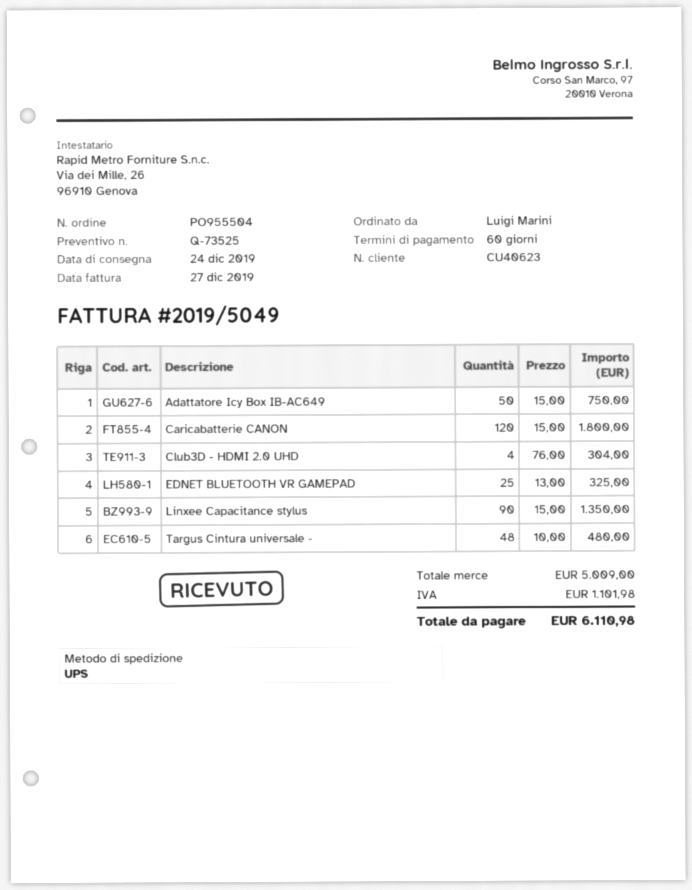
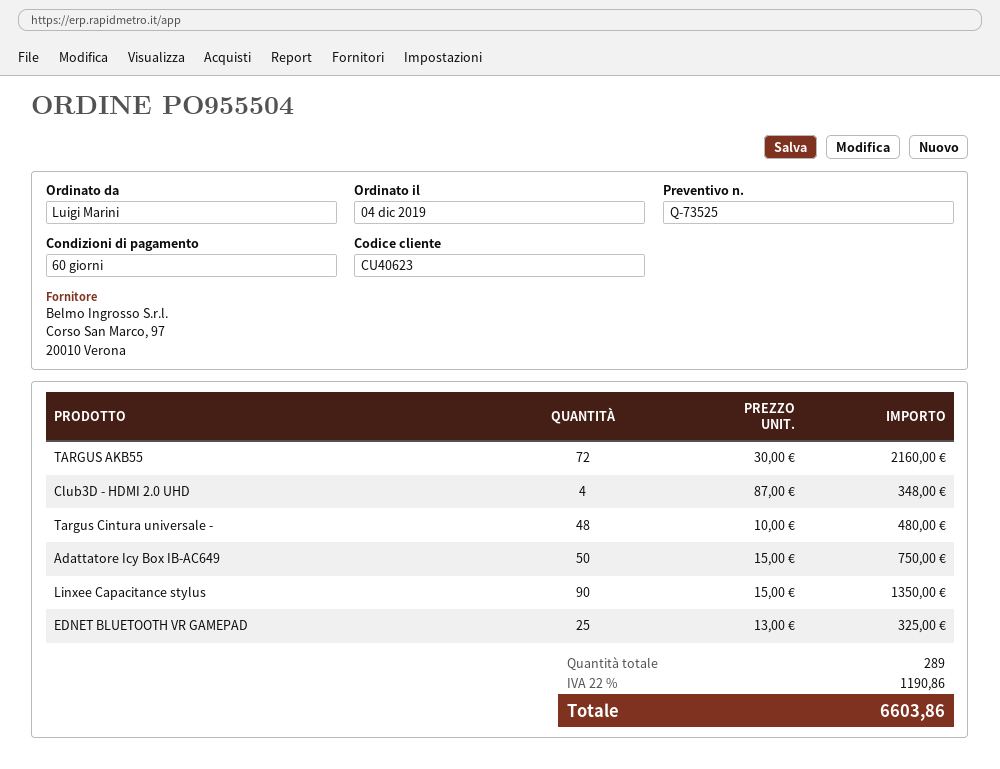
Caricabatterie CANON: 120 x 15.00 = 1800.00 -> none
Club3D - HDMI 2.0 UHD: 4 x 76.00 = 304.00 -> 4 x 87.00 = 348.00
TARGUS AKB55: none -> 72 x 30.00 = 2160.00
tax: 1101.98 -> 1190.86
total: 6110.98 -> 6603.86

